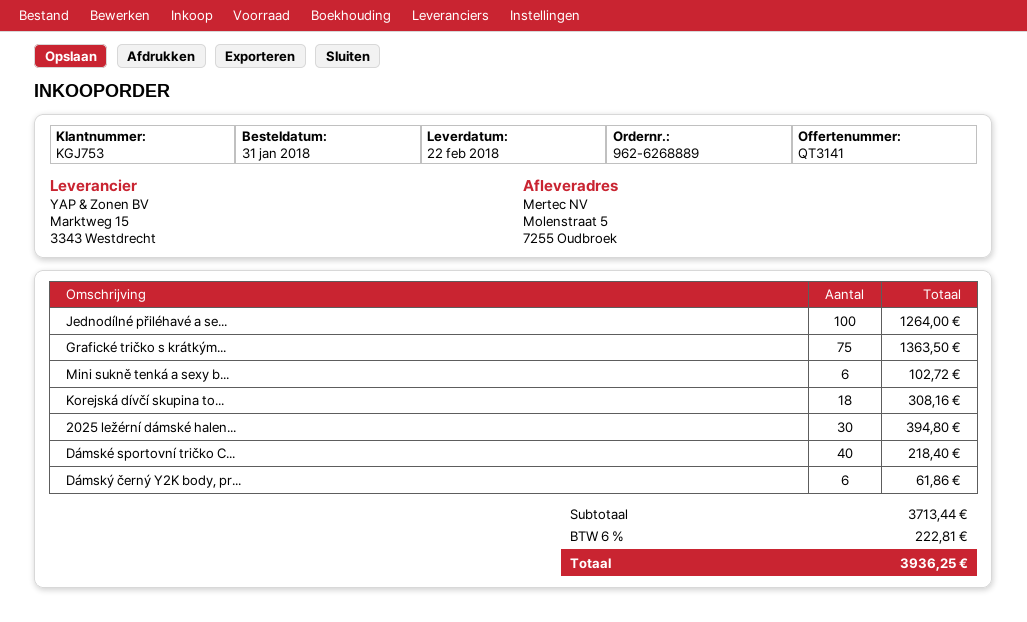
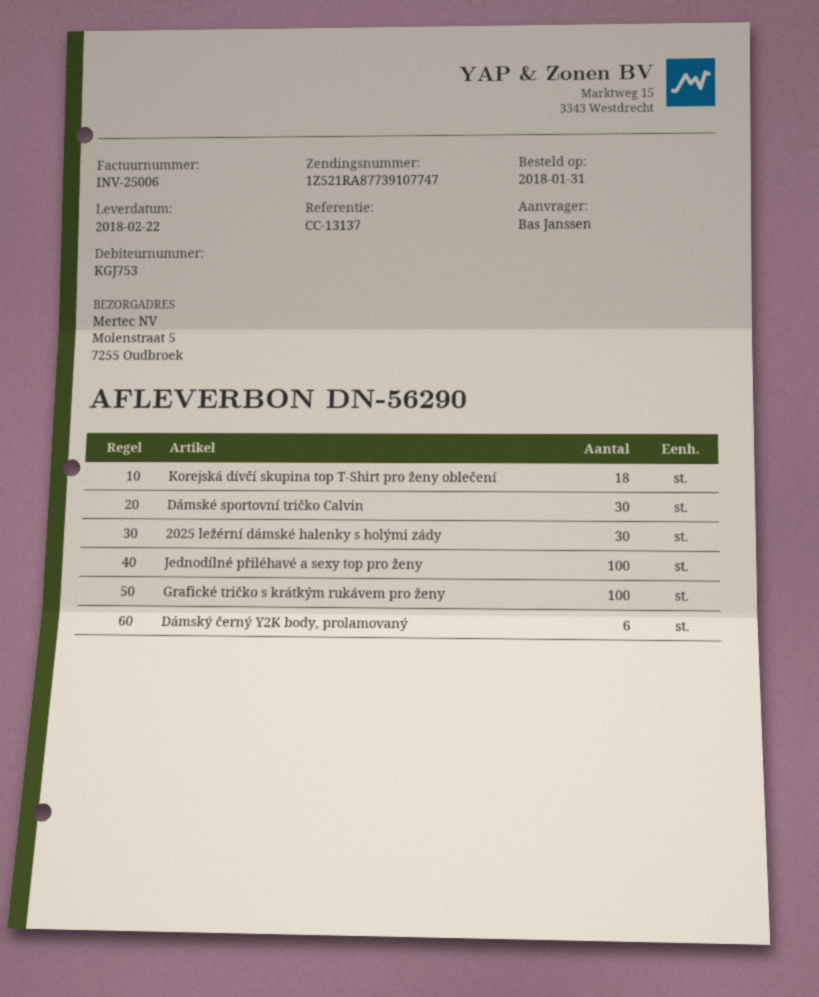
Grafické tričko s krátkým...: 75 -> 100
Mini sukně tenká a sexy b...: 6 -> none
Dámské sportovní tričko C...: 40 -> 30

